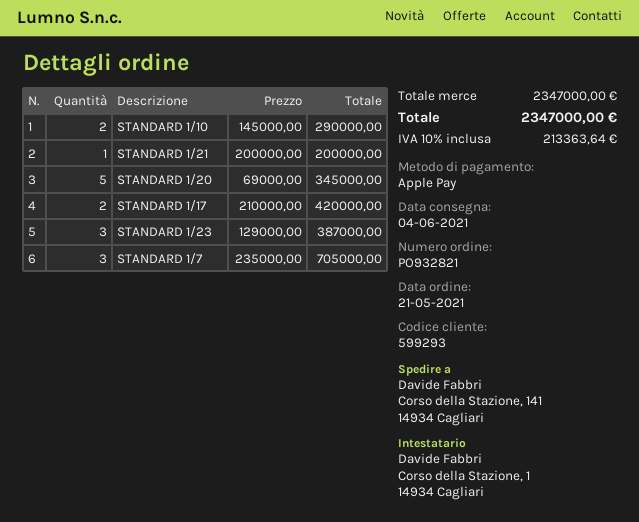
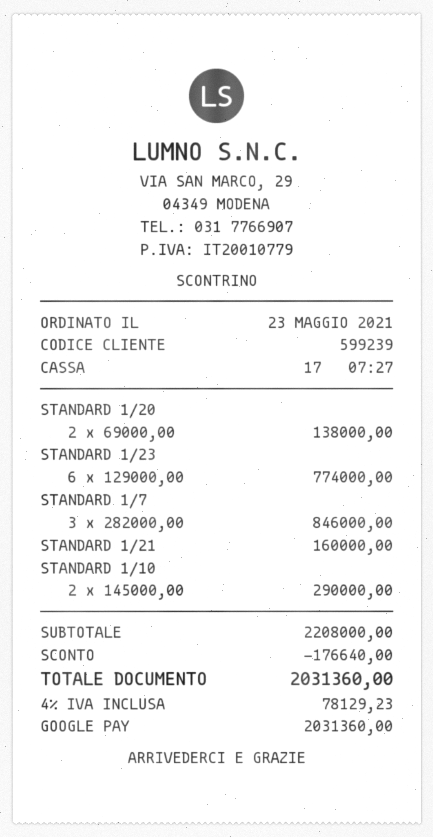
order date: 2021-05-21 -> 2021-05-23
customer number: 599293 -> 599239
payment method: Apple Pay -> Google Pay
STANDARD 1/21: 1 x 200000.00 = 200000.00 -> 1 x 160000.00 = 160000.00
STANDARD 1/20: 5 x 69000.00 = 345000.00 -> 2 x 69000.00 = 138000.00
STANDARD 1/17: 2 x 210000.00 = 420000.00 -> none
STANDARD 1/23: 3 x 129000.00 = 387000.00 -> 6 x 129000.00 = 774000.00
STANDARD 1/7: 3 x 235000.00 = 705000.00 -> 3 x 282000.00 = 846000.00
subtotal: 2347000.00 -> 2208000.00
discount: none -> 176640.00
tax: 10% = 213363.64 -> 4% = 78129.23
total: 2347000.00 -> 2031360.00

